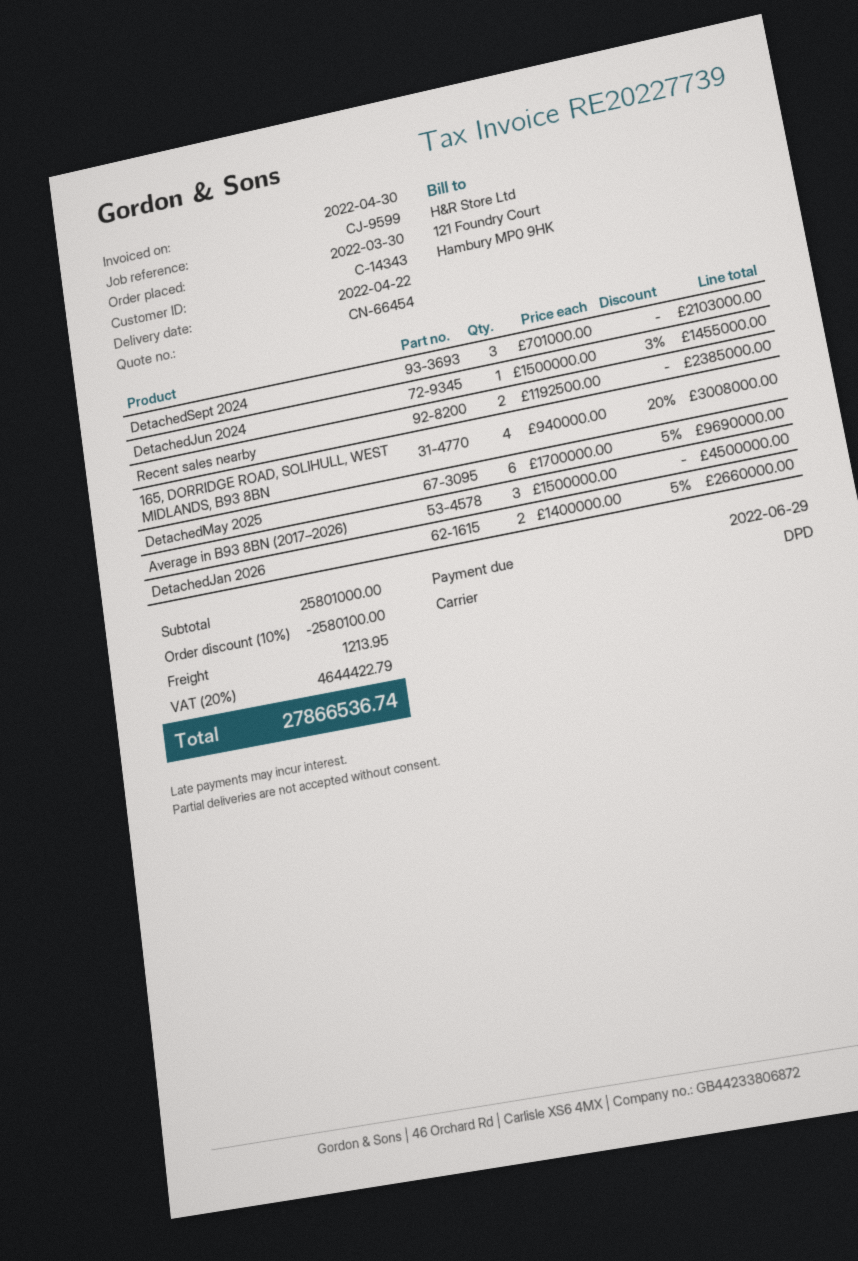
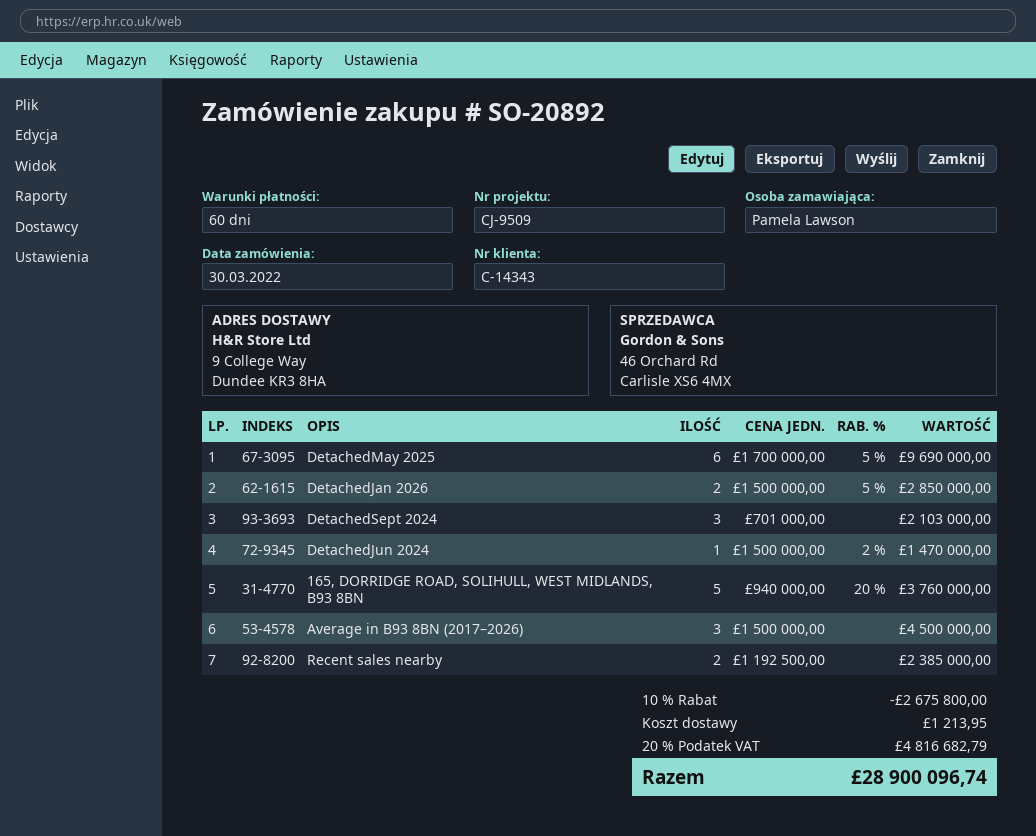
reference: CJ-9599 -> CJ-9509
DetachedJun 2024: 1 x 1500000.00 - 3% = 1455000.00 -> 1 x 1500000.00 - 2% = 1470000.00
165, DORRIDGE ROAD, SOLIHULL, WEST MIDLANDS, B93 8BN: 4 x 940000.00 - 20% = 3008000.00 -> 5 x 940000.00 - 20% = 3760000.00
DetachedJan 2026: 2 x 1400000.00 - 5% = 2660000.00 -> 2 x 1500000.00 - 5% = 2850000.00
discount: 10% = 2580100.00 -> 10% = 2675800.00
tax: 20% = 4644422.79 -> 20% = 4816682.79
total: 27866536.74 -> 28900096.74

